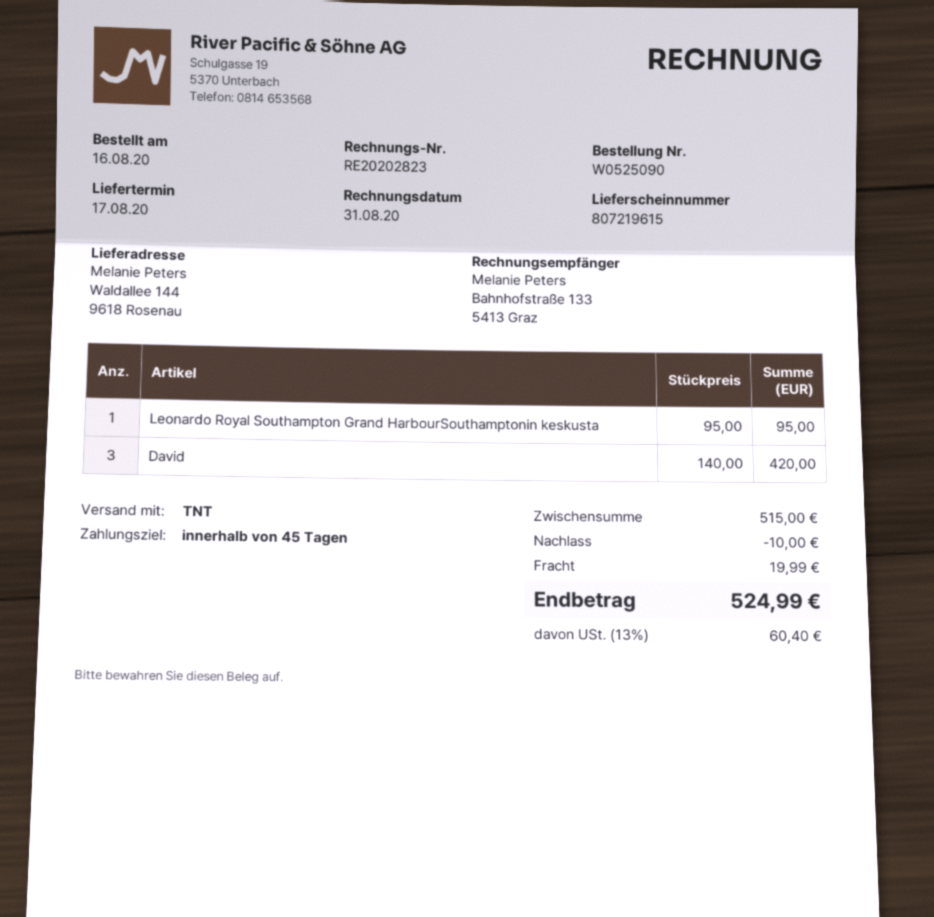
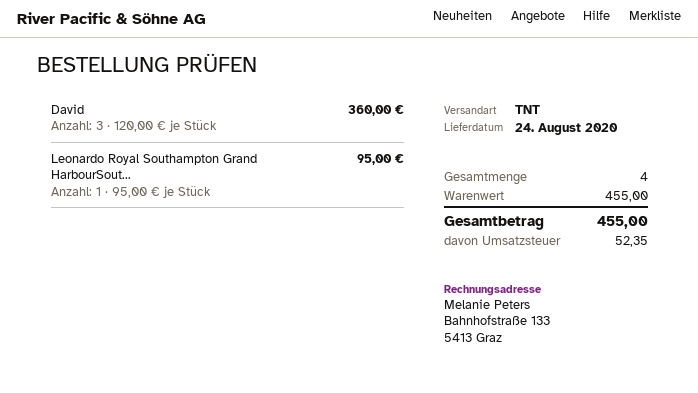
delivery date: 2020-08-17 -> 2020-08-24
David: 3 x 140.00 = 420.00 -> 3 x 120.00 = 360.00
subtotal: 515.00 -> 455.00
discount: 10.00 -> none
shipping: 19.99 -> none
tax: 60.40 -> 52.35
total: 524.99 -> 455.00

